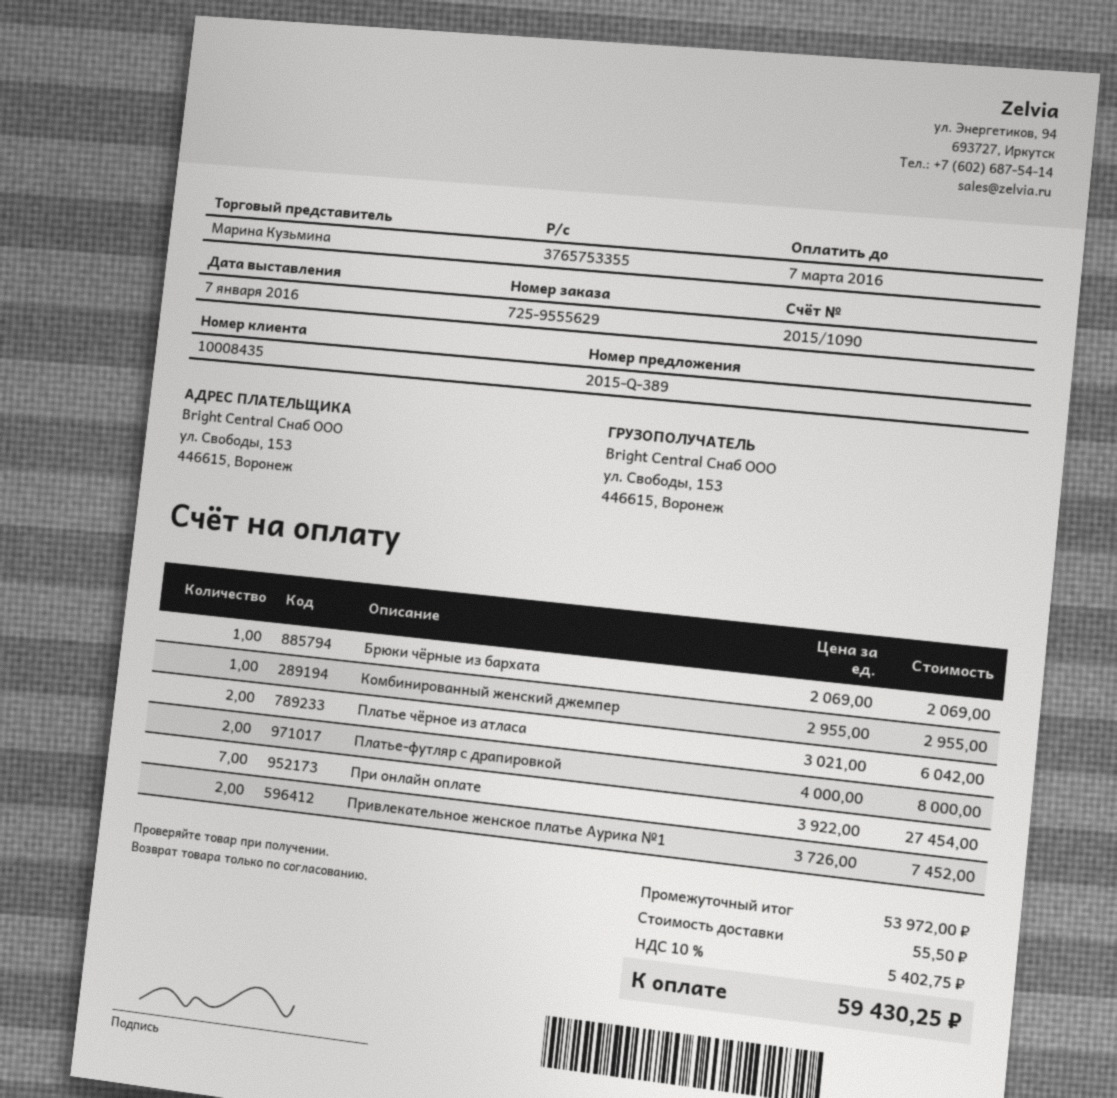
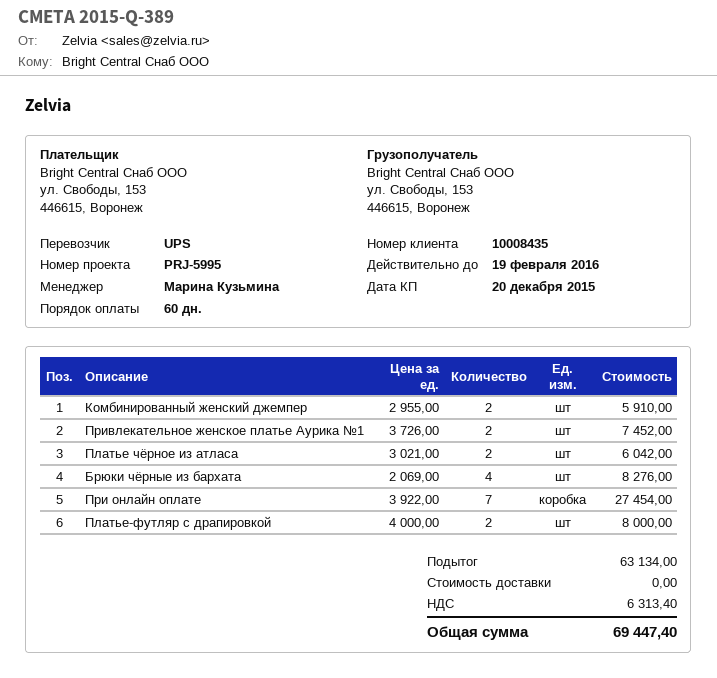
Брюки чёрные из бархата: 1 x 2069.00 = 2069.00 -> 4 x 2069.00 = 8276.00
Комбинированный женский джемпер: 1 x 2955.00 = 2955.00 -> 2 x 2955.00 = 5910.00
subtotal: 53972.00 -> 63134.00
shipping: 55.50 -> 0.00
tax: 5402.75 -> 6313.40
total: 59430.25 -> 69447.40

